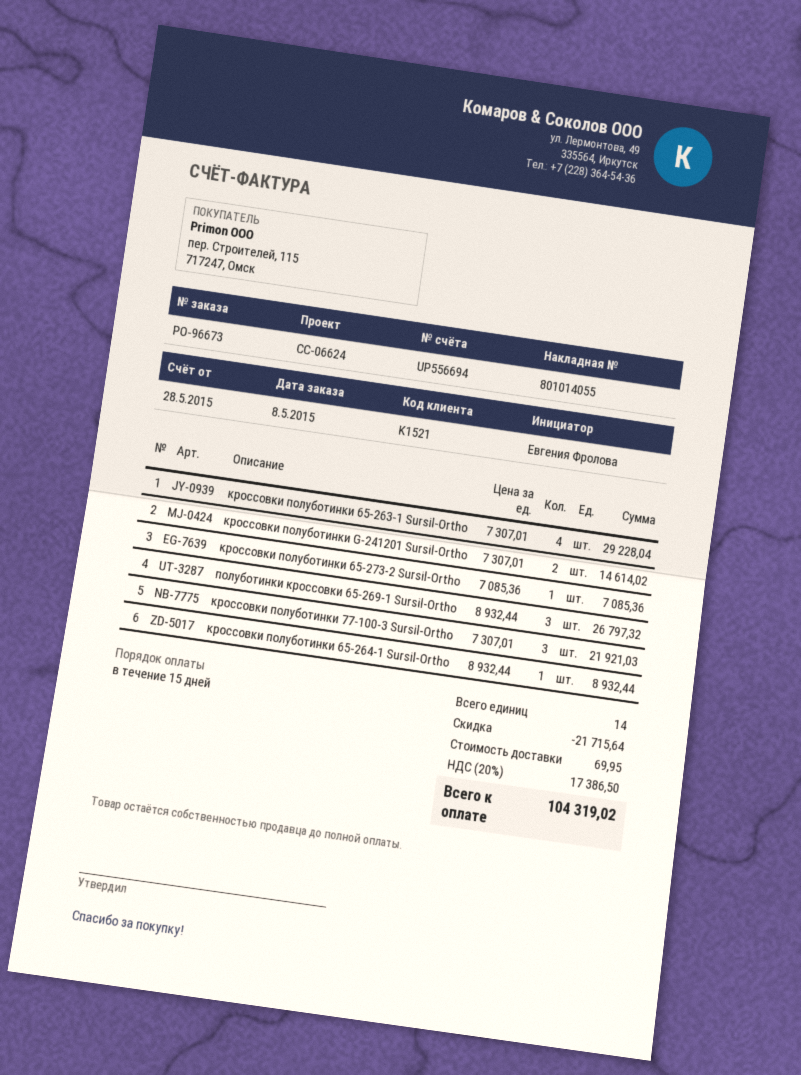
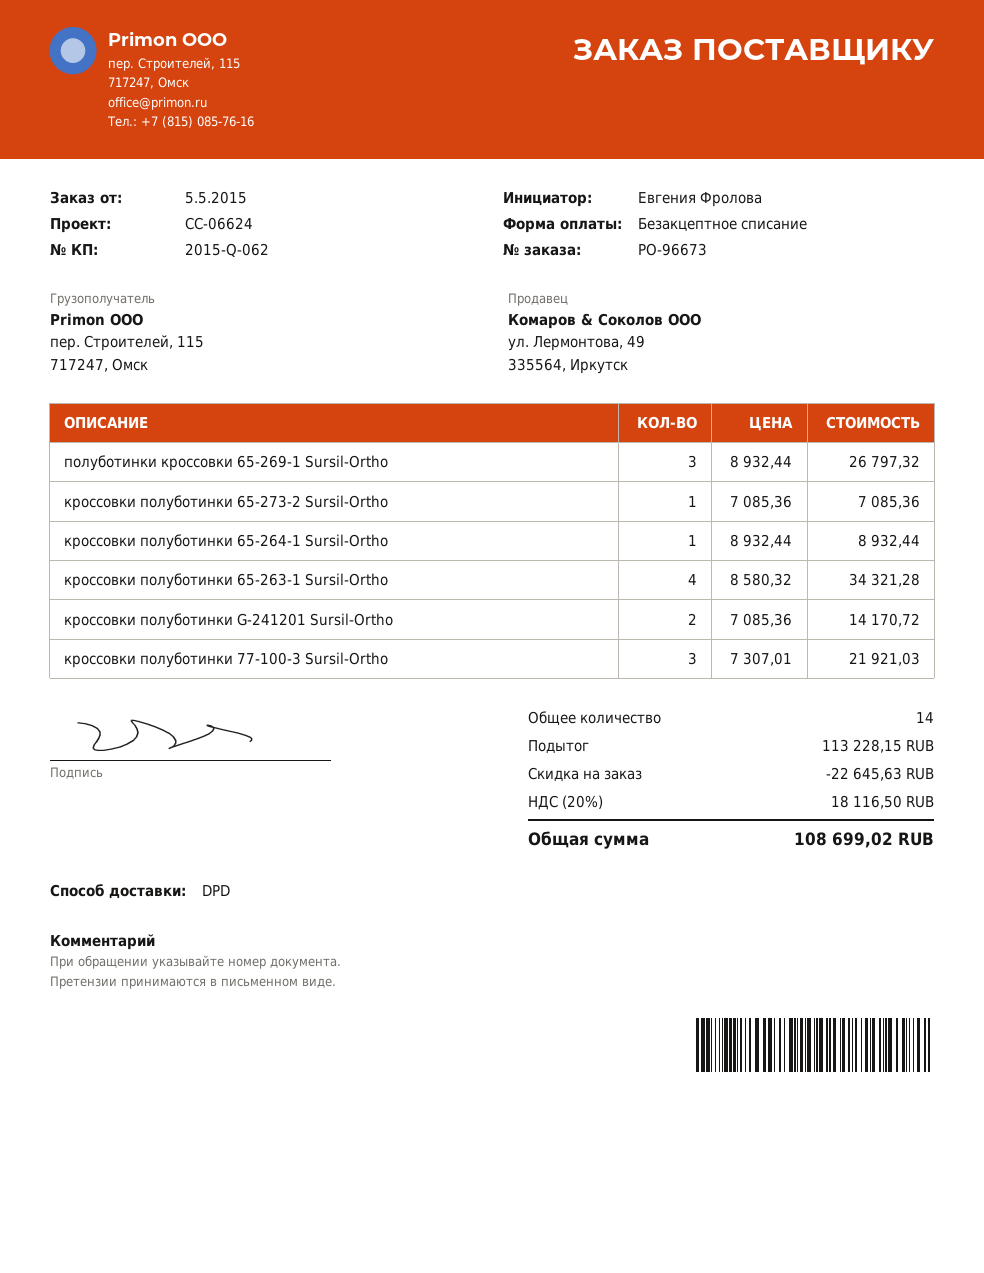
order date: 2015-05-08 -> 2015-05-05
кроссовки полуботинки 65-263-1 Sursil-Ortho: 4 x 7307.01 = 29228.04 -> 4 x 8580.32 = 34321.28
кроссовки полуботинки G-241201 Sursil-Ortho: 2 x 7307.01 = 14614.02 -> 2 x 7085.36 = 14170.72
discount: 21715.64 -> 22645.63
shipping: 69.95 -> none
tax: 20% = 17386.50 -> 20% = 18116.50
total: 104319.02 -> 108699.02

